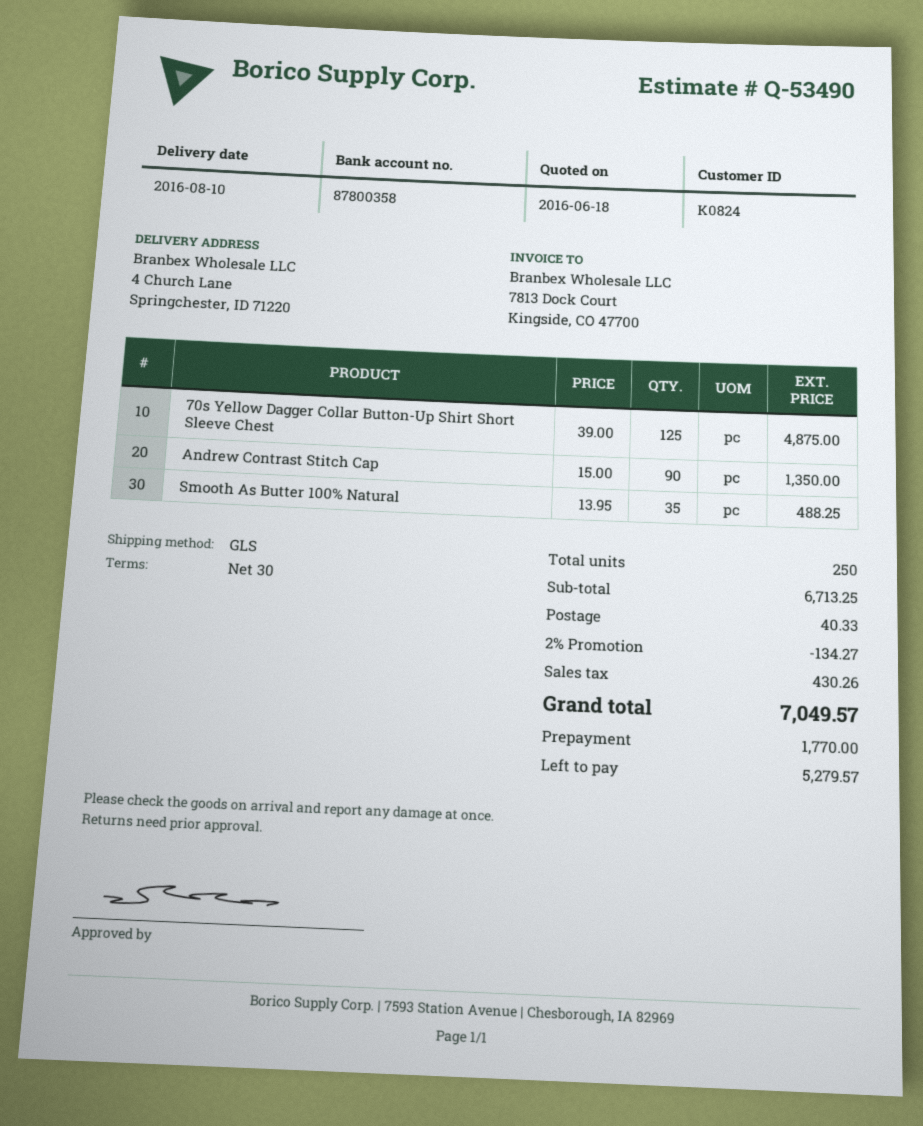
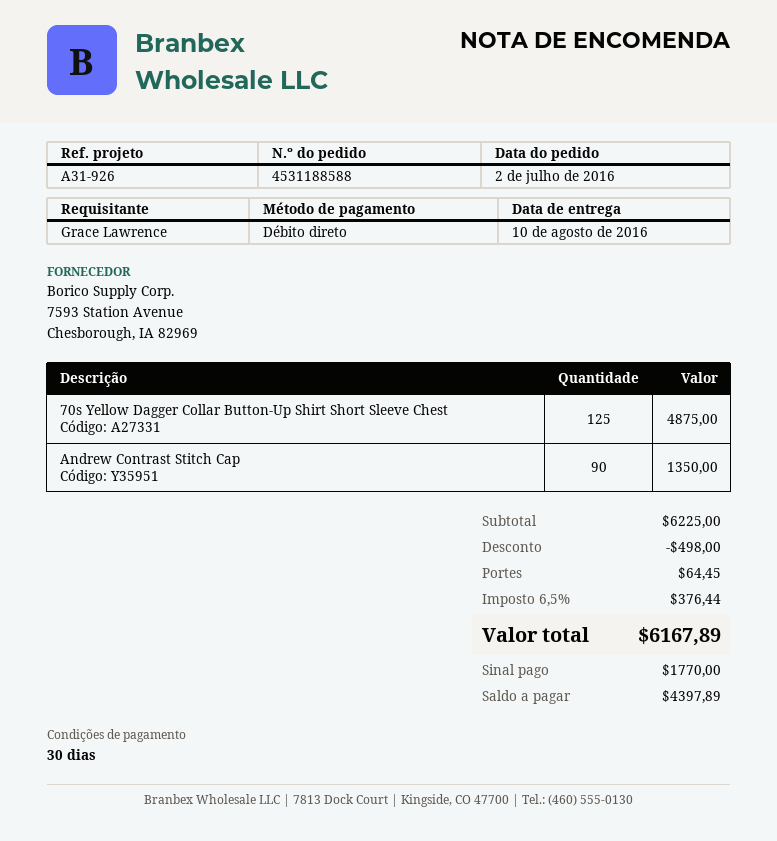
Smooth As Butter 100% Natural: 35 for 488.25 -> none
subtotal: 6713.25 -> 6225.00
discount: 134.27 -> 498.00
shipping: 40.33 -> 64.45
tax: 430.26 -> 376.44
total: 7049.57 -> 6167.89
balance: 5279.57 -> 4397.89

